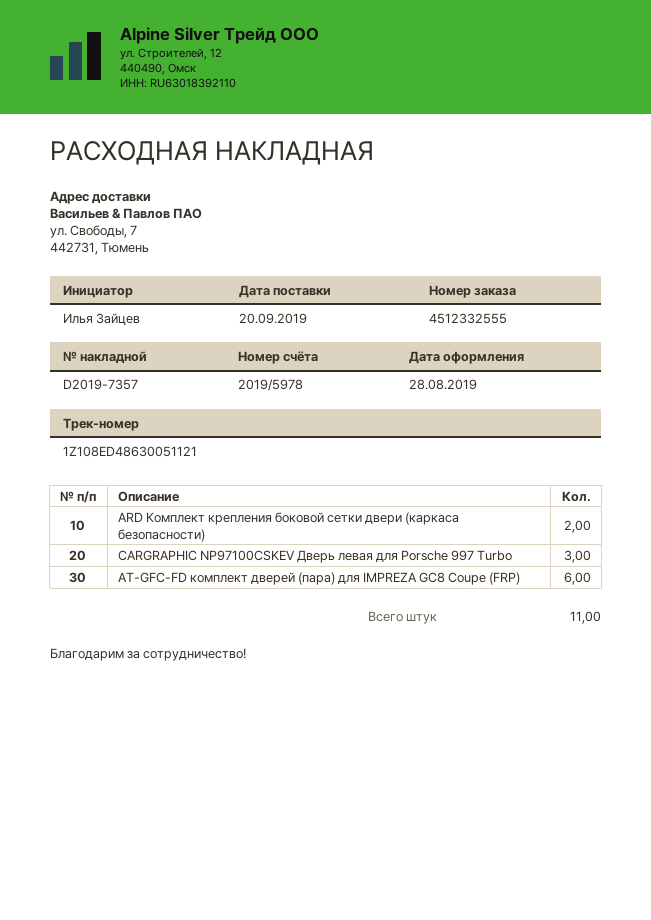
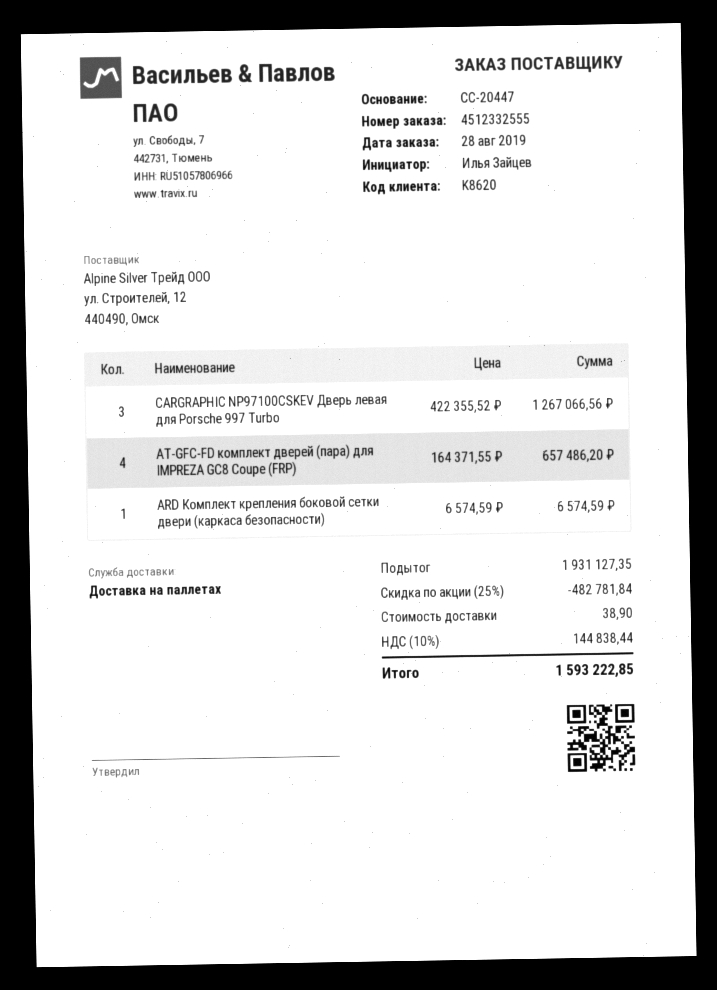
ARD Комплект крепления боковой сетки двери (каркаса безопасности): 2 -> 1
AT-GFC-FD комплект дверей (пара) для IMPREZA GC8 Coupe (FRP): 6 -> 4

